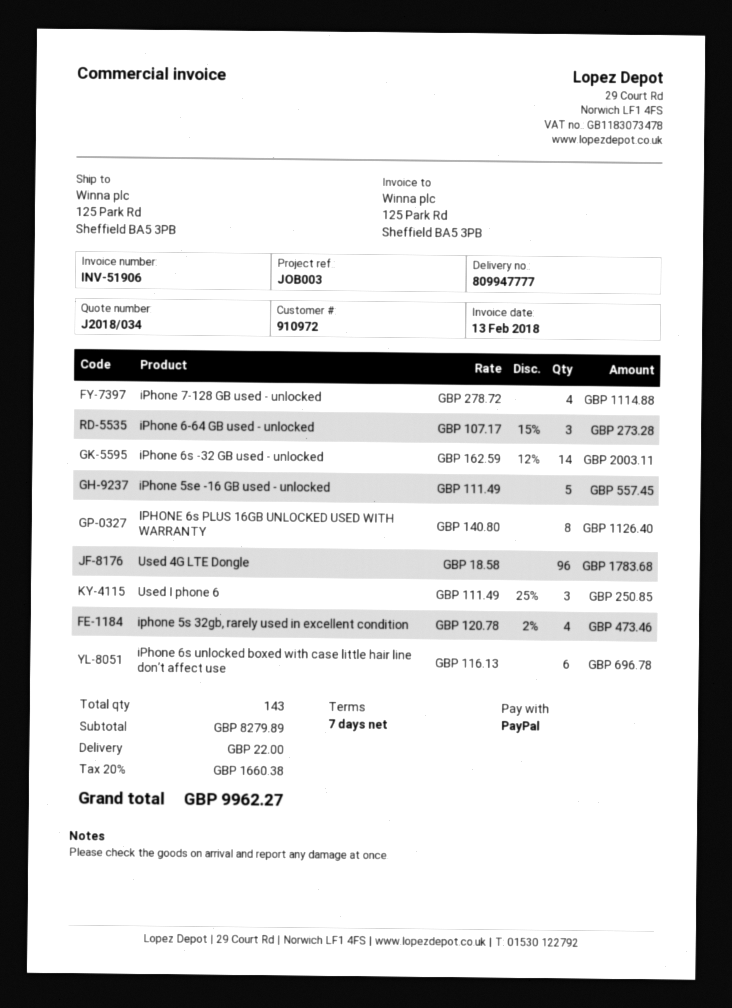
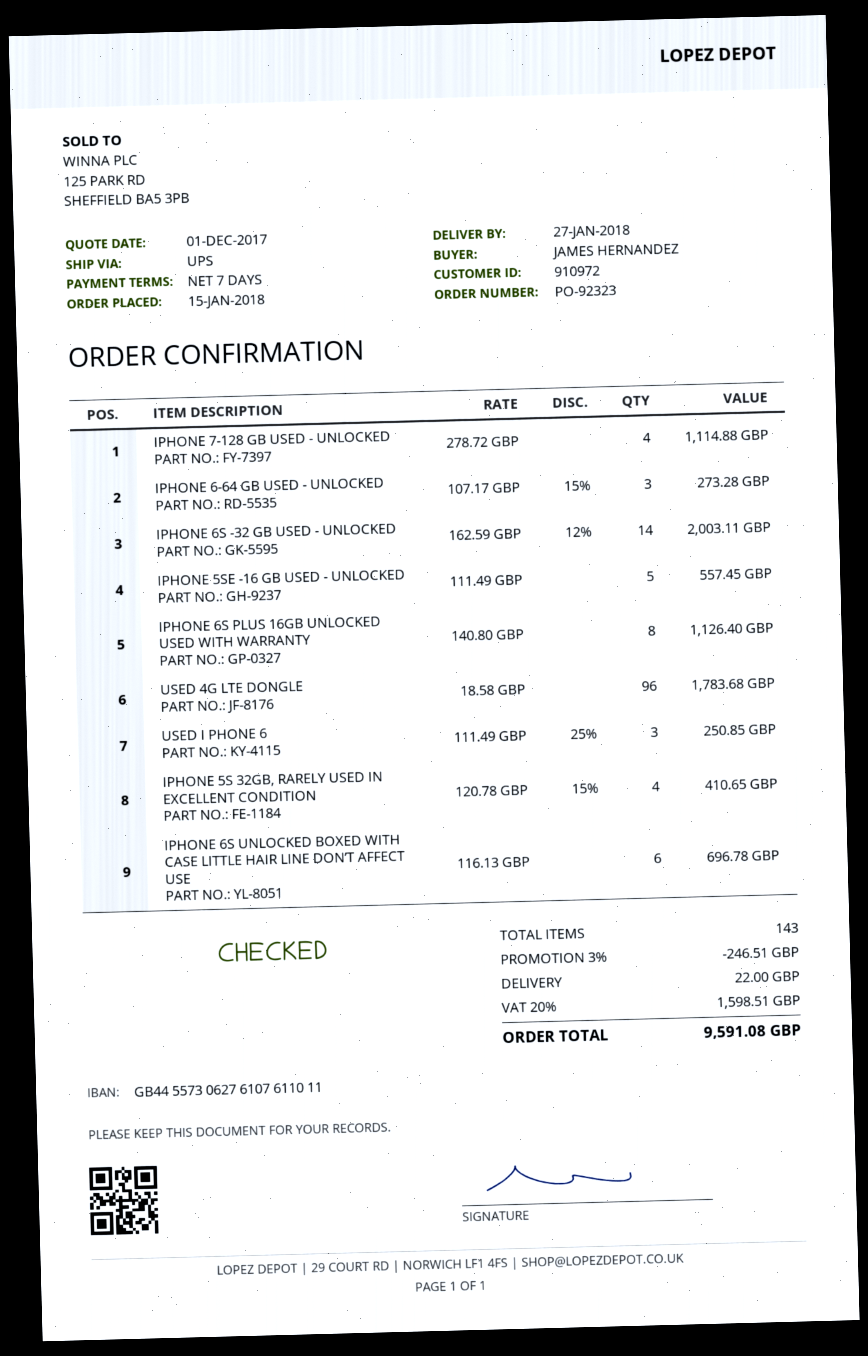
iphone 5s 32gb, rarely used in excellent condition: 4 x 120.78 - 2% = 473.46 -> 4 x 120.78 - 15% = 410.65
discount: none -> 3% = 246.51
tax: 20% = 1660.38 -> 20% = 1598.51
total: 9962.27 -> 9591.08

